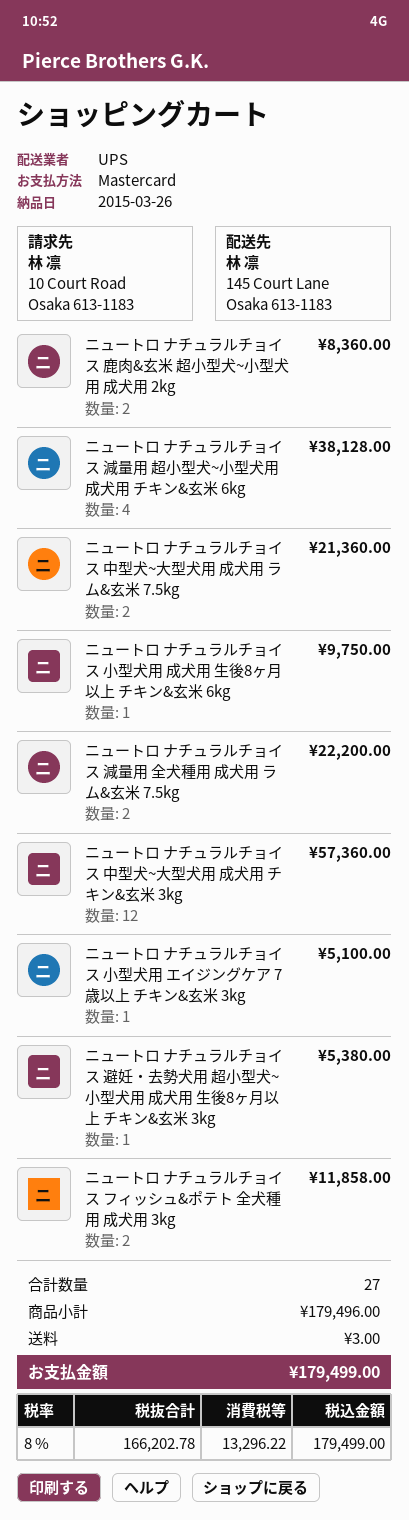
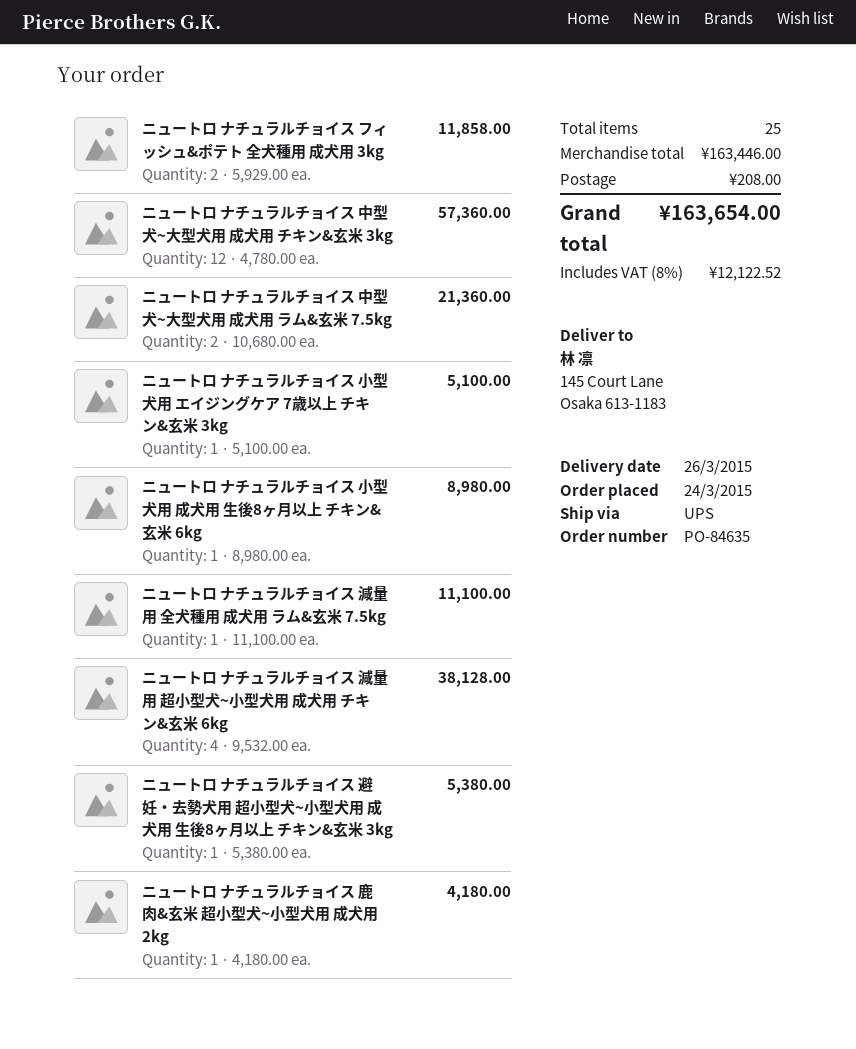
ニュートロ ナチュラルチョイス 鹿肉&玄米 超小型犬~小型犬用 成犬用 2kg: 2 for 8360.00 -> 1 for 4180.00
ニュートロ ナチュラルチョイス 小型犬用 成犬用 生後8ヶ月以上 チキン&玄米 6kg: 1 for 9750.00 -> 1 for 8980.00
ニュートロ ナチュラルチョイス 減量用 全犬種用 成犬用 ラム&玄米 7.5kg: 2 for 22200.00 -> 1 for 11100.00
total quantity: 27 -> 25
subtotal: 179496.00 -> 163446.00
shipping: 3.00 -> 208.00
tax: 8% = 13296.22 -> 8% = 12122.52
total: 179499.00 -> 163654.00

